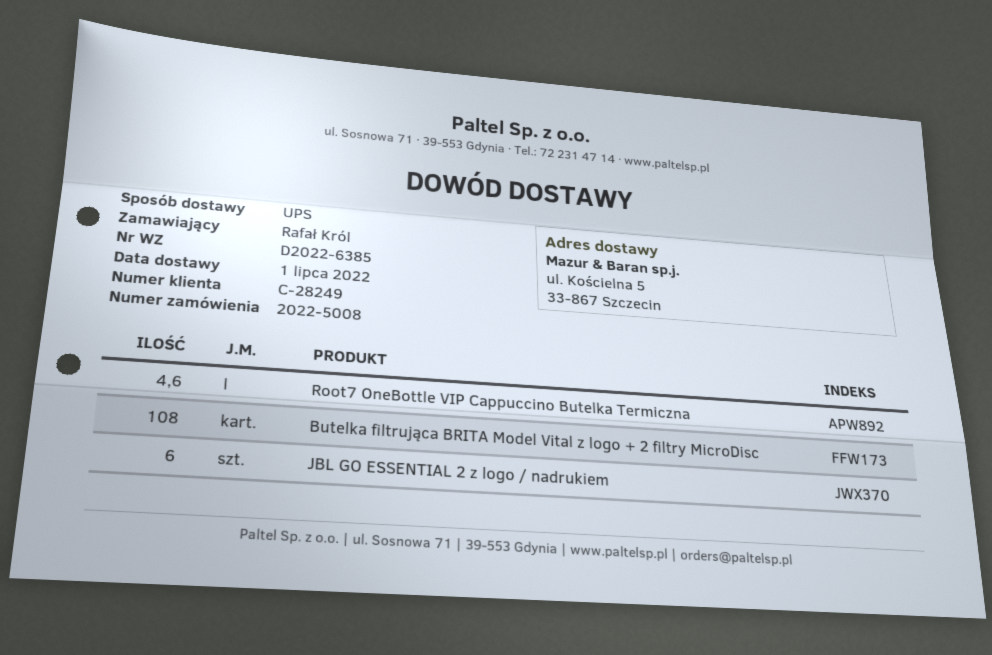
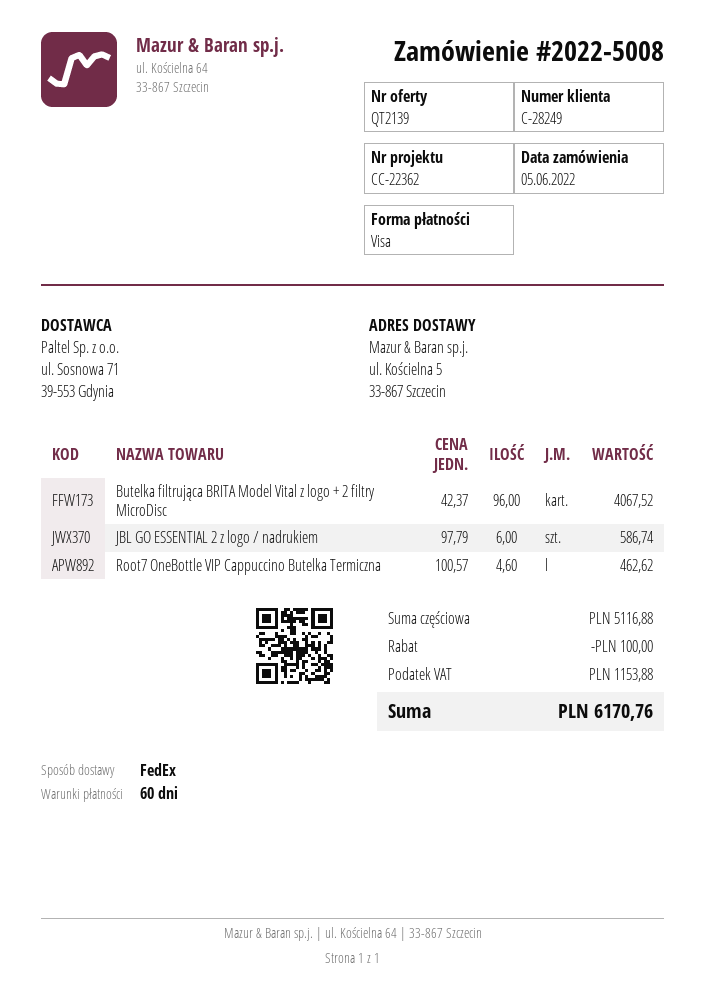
shipping method: UPS -> FedEx
Butelka filtrująca BRITA Model Vital z logo + 2 filtry MicroDisc: 108 -> 96

